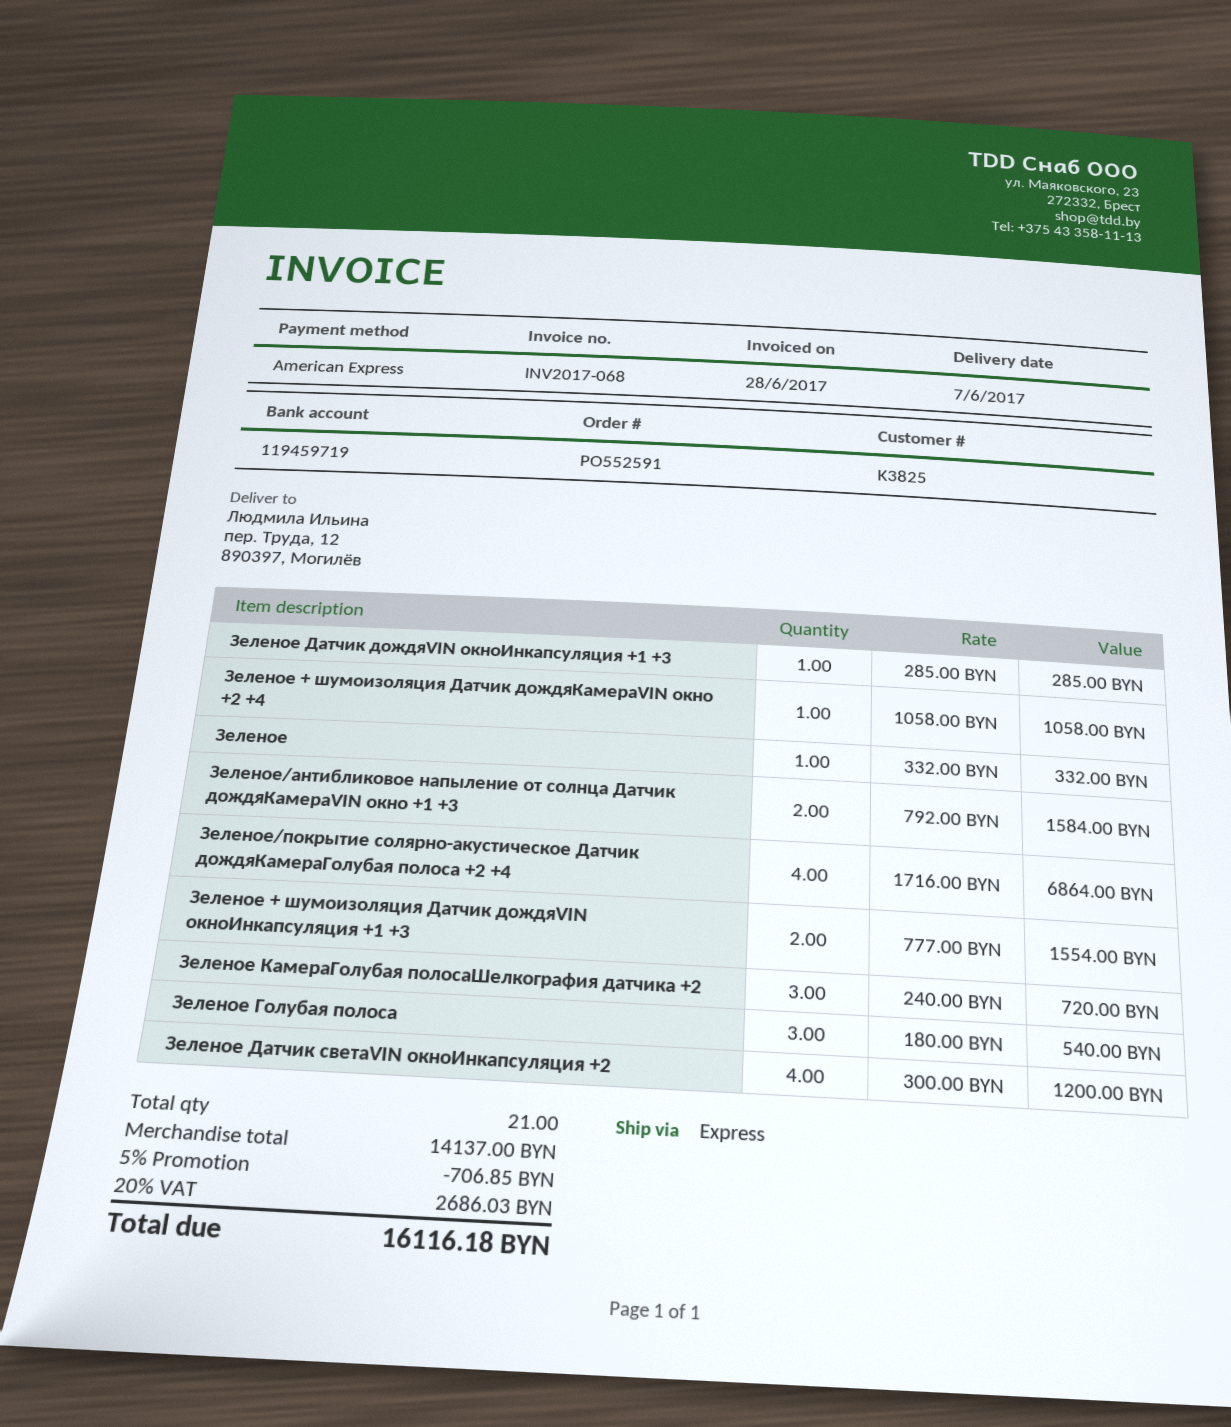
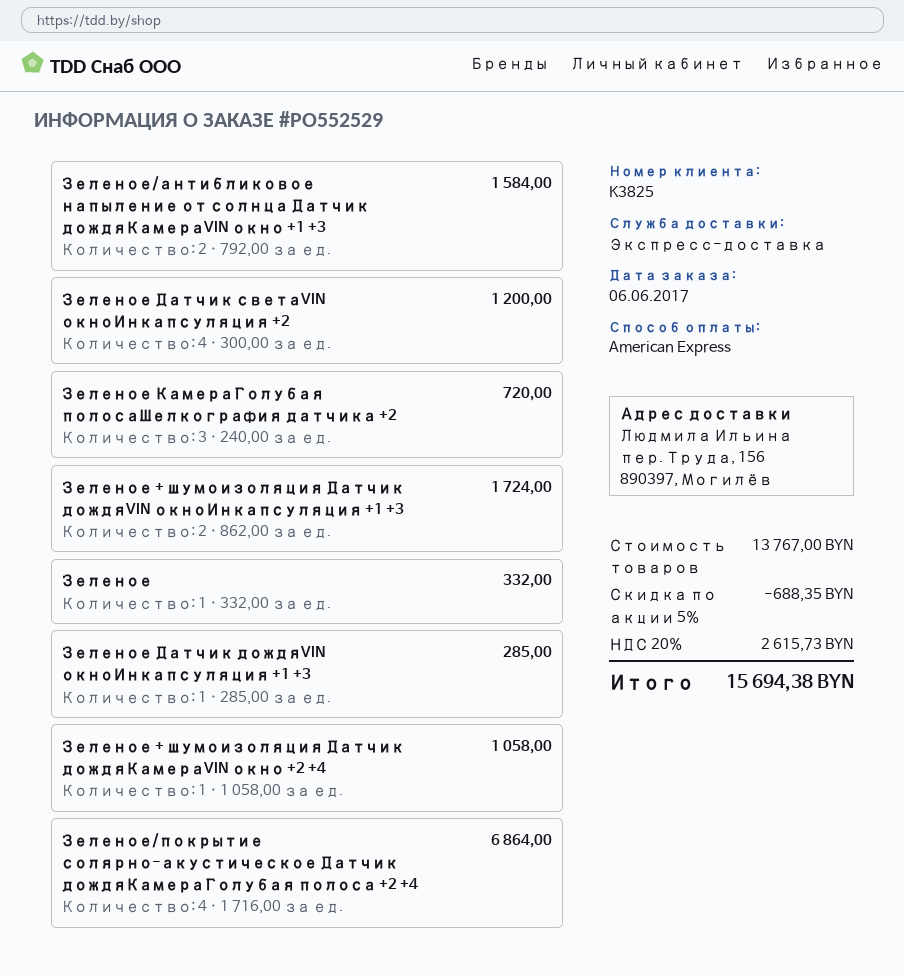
order number: PO552591 -> PO552529
ship to: пер. Труда, 12, 890397, Могилёв -> пер. Труда, 156, 890397, Могилёв
Зеленое + шумоизоляция Датчик дождяVIN окноИнкапсуляция +1 +3: 2 x 777.00 = 1554.00 -> 2 x 862.00 = 1724.00
Зеленое Голубая полоса: 3 x 180.00 = 540.00 -> none
subtotal: 14137.00 -> 13767.00
discount: 5% = 706.85 -> 5% = 688.35
tax: 20% = 2686.03 -> 20% = 2615.73
total: 16116.18 -> 15694.38

